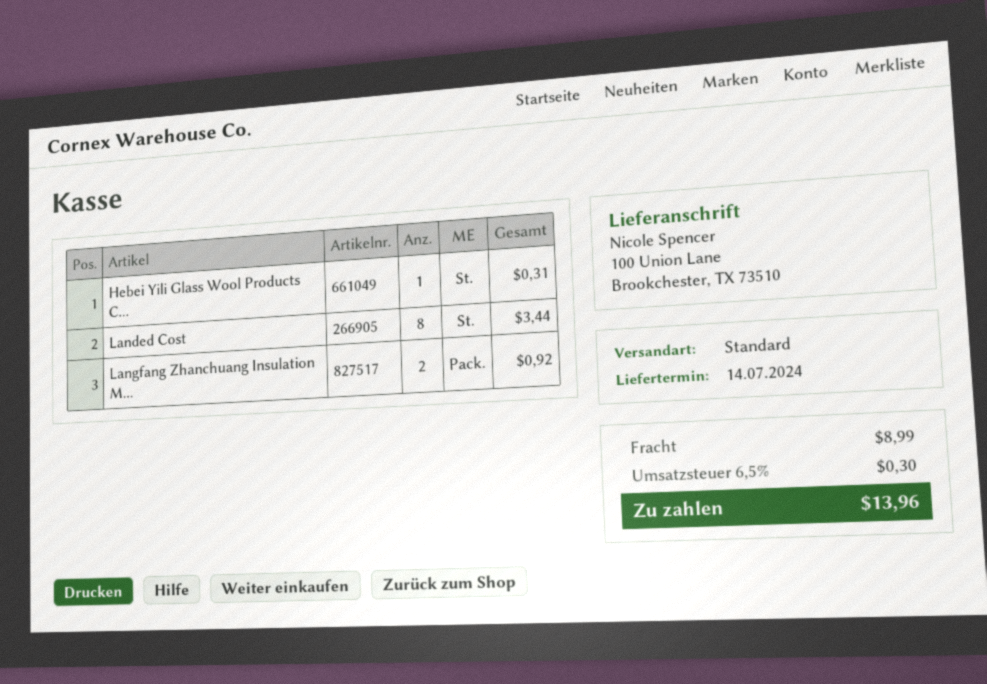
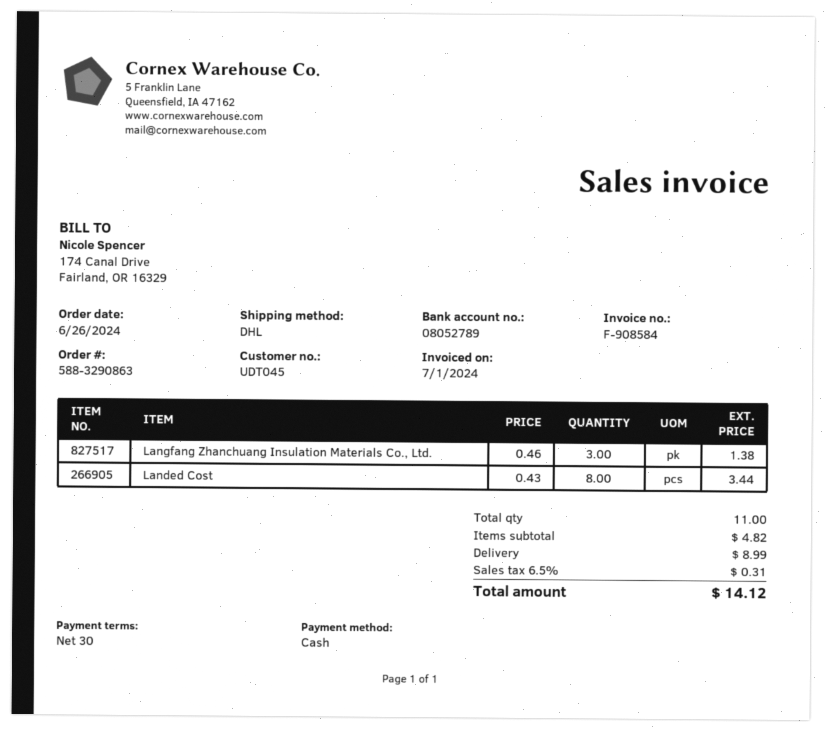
shipping method: standard -> DHL
Hebei Yili Glass Wool Products C...: 1 for 0.31 -> none
Langfang Zhanchuang Insulation M...: 2 for 0.92 -> 3 for 1.38
tax: 6.5% = 0.30 -> 6.5% = 0.31
total: 13.96 -> 14.12

